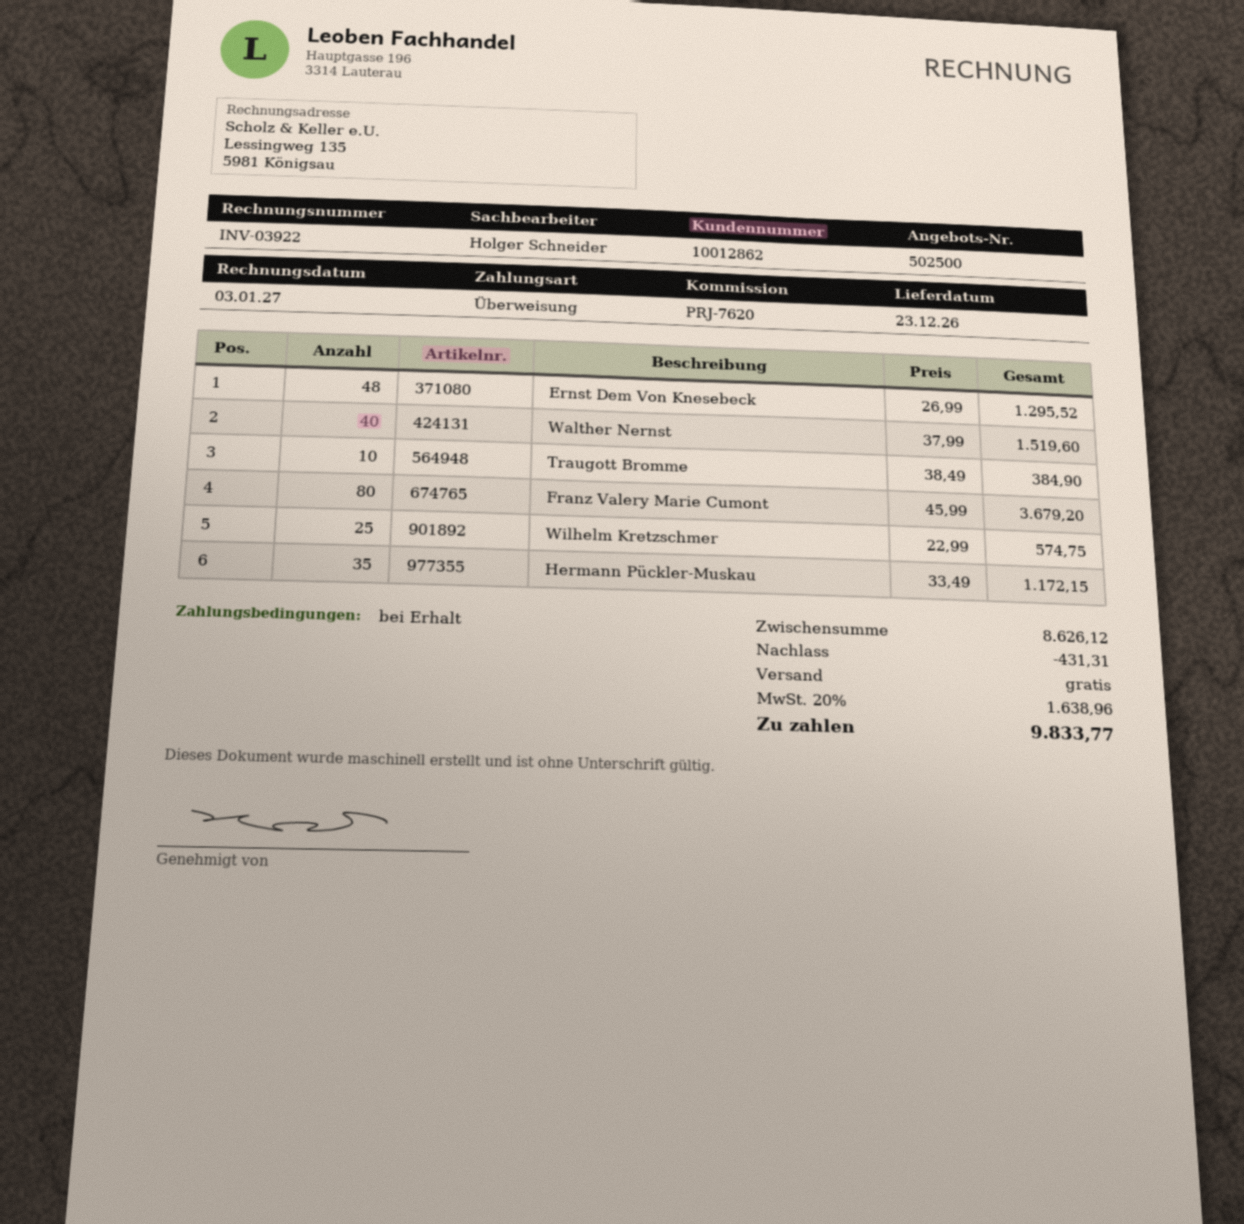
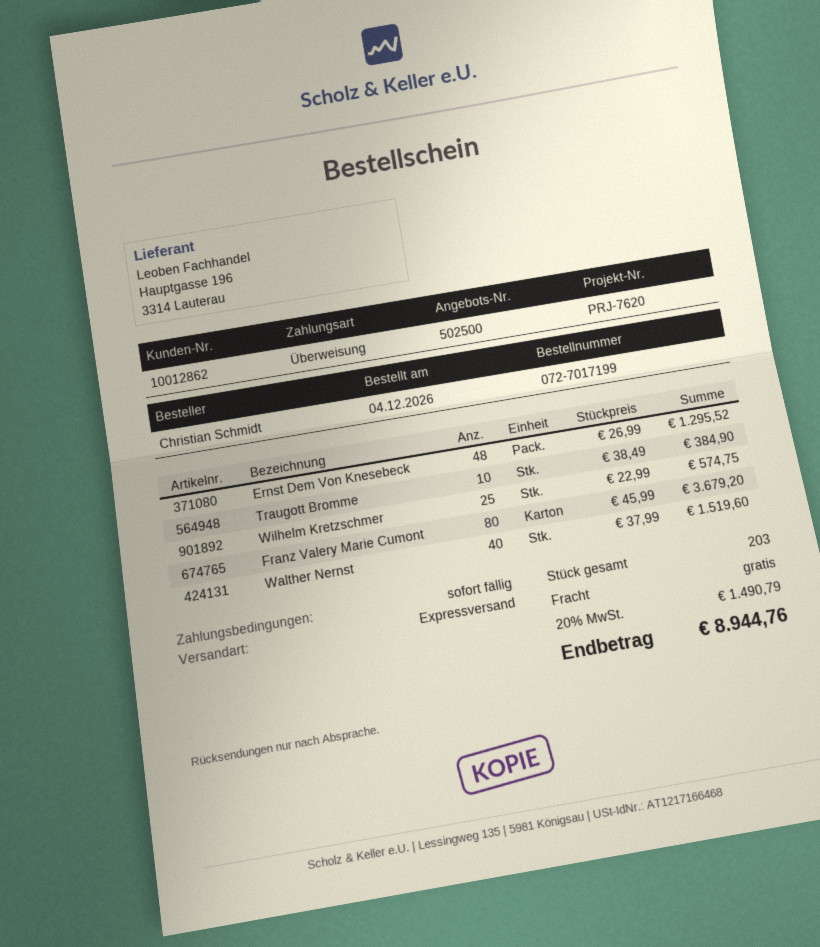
Hermann Pückler-Muskau: 35 x 33.49 = 1172.15 -> none
discount: 431.31 -> none
tax: 20% = 1638.96 -> 20% = 1490.79
total: 9833.77 -> 8944.76

